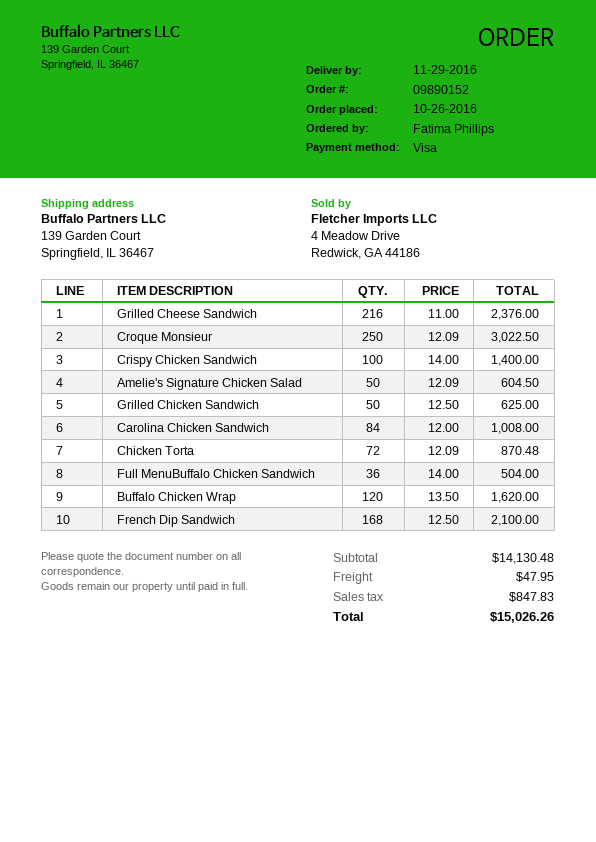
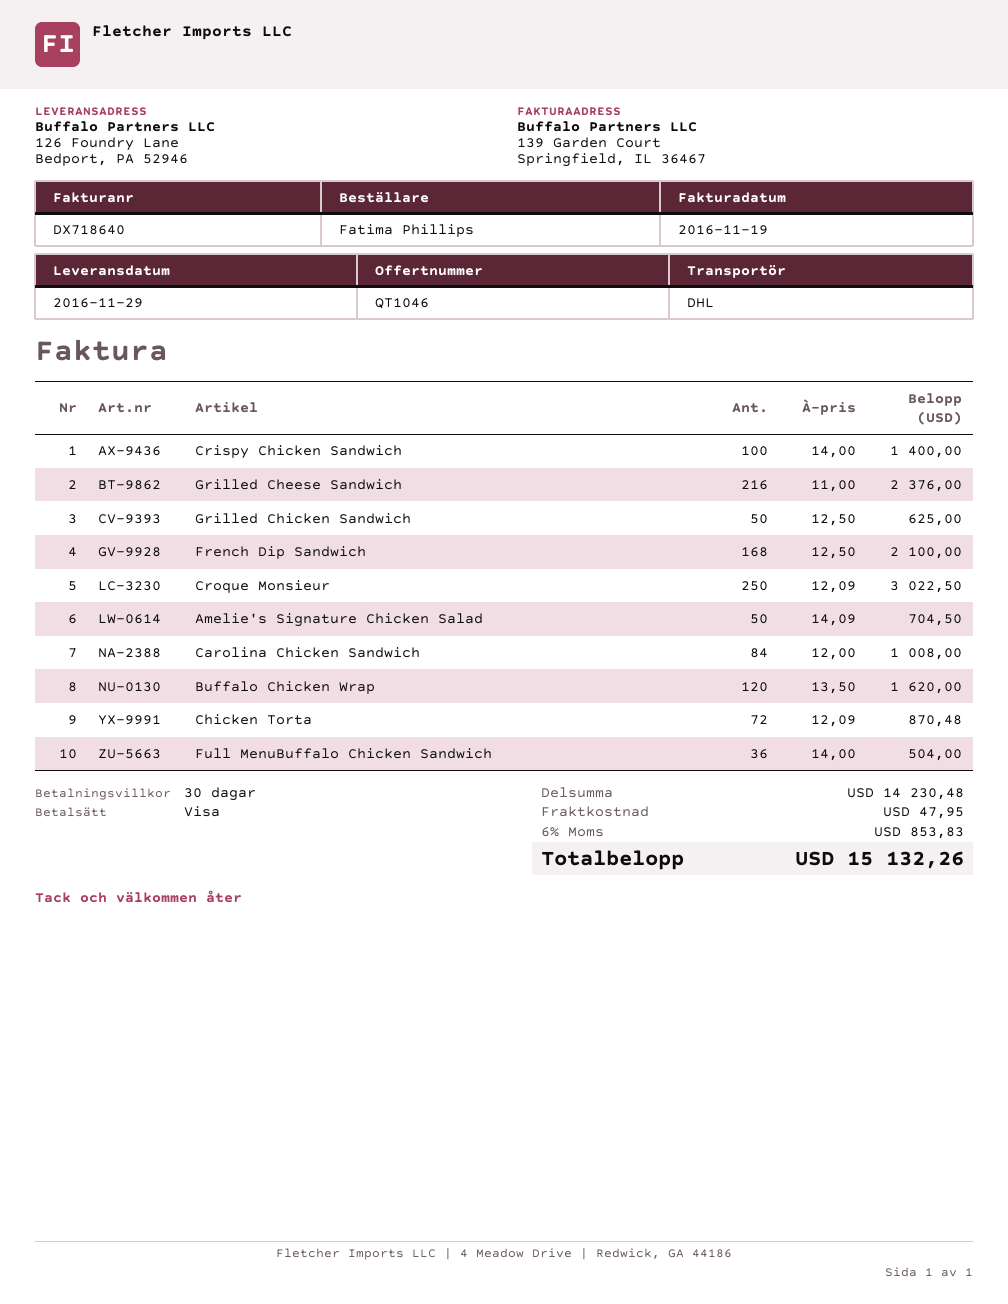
ship to: 139 Garden Court, Springfield, IL 36467 -> 126 Foundry Lane, Bedport, PA 52946
Amelie's Signature Chicken Salad: 50 x 12.09 = 604.50 -> 50 x 14.09 = 704.50
subtotal: 14130.48 -> 14230.48
tax: 847.83 -> 853.83
total: 15026.26 -> 15132.26

